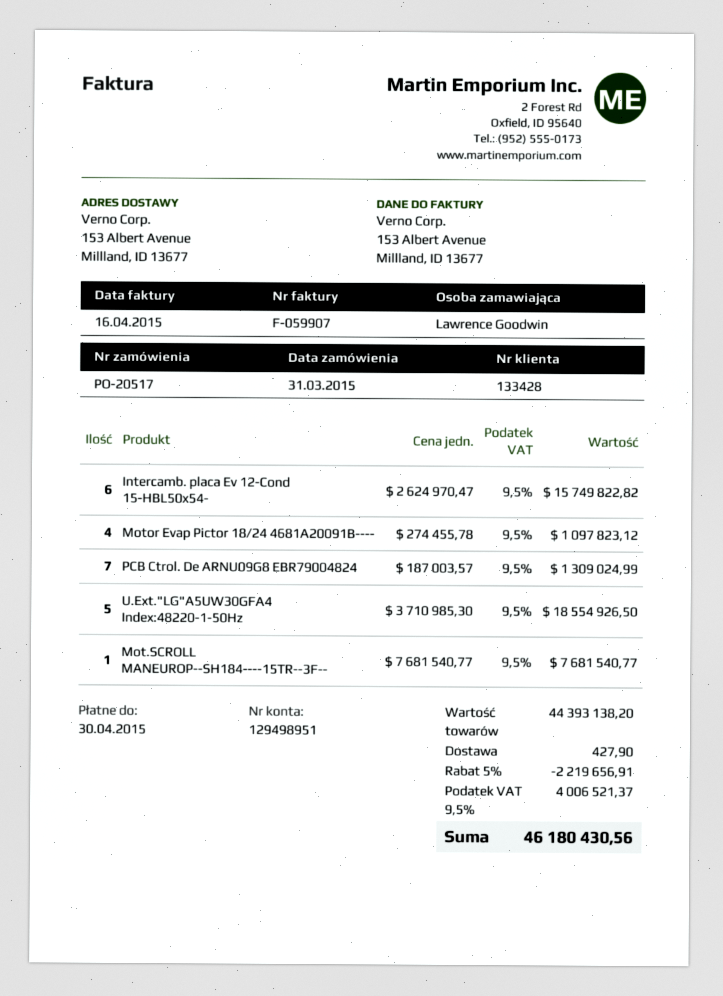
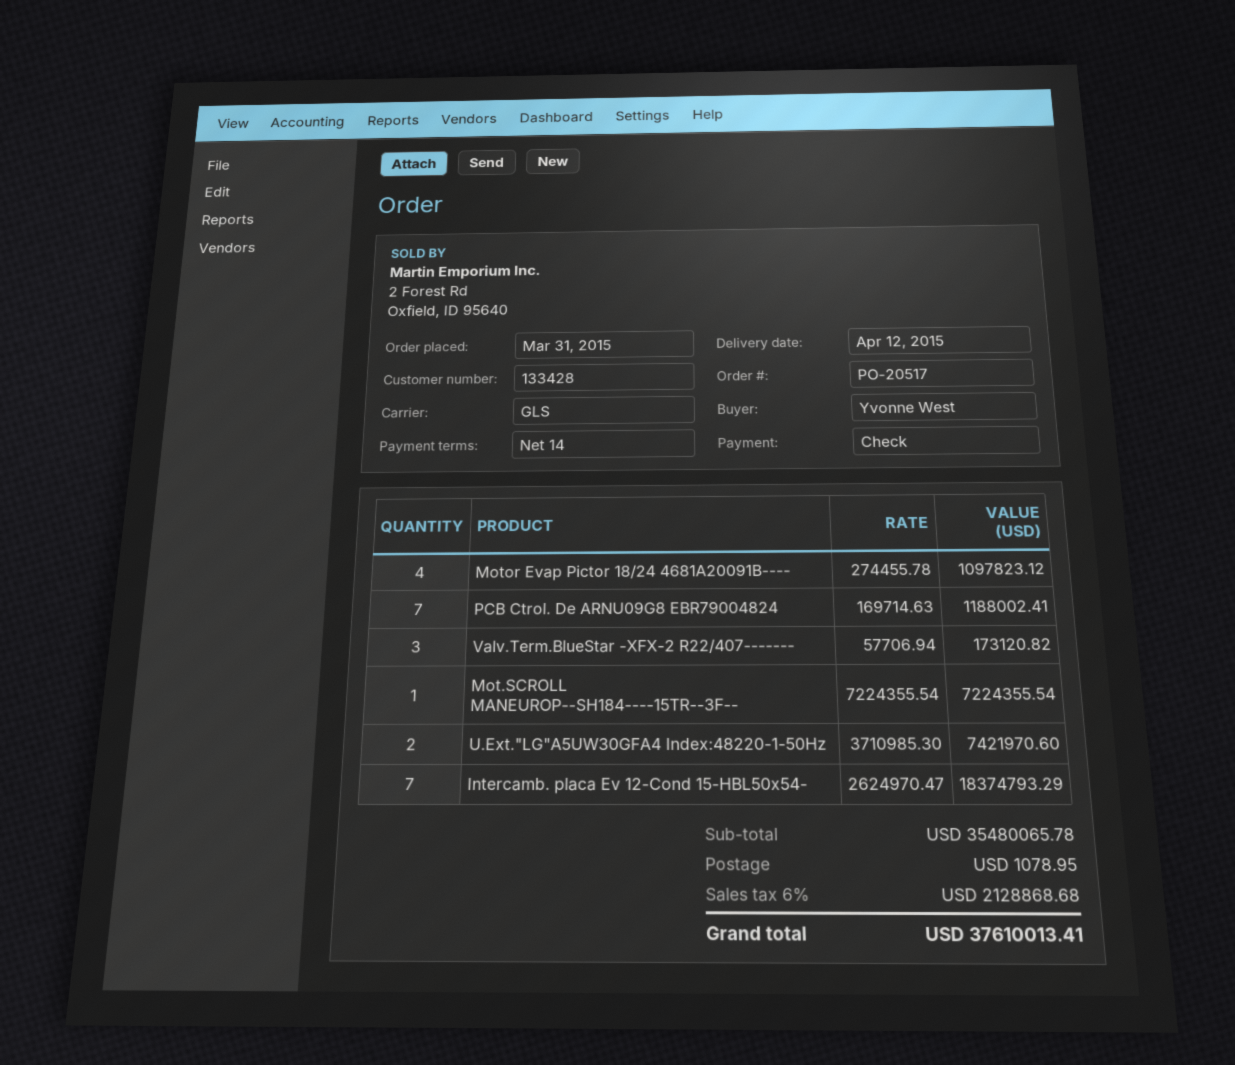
ordered by: Lawrence Goodwin -> Yvonne West
Intercamb. placa Ev 12-Cond 15-HBL50x54-: 6 x 2624970.47 = 15749822.82 -> 7 x 2624970.47 = 18374793.29
PCB Ctrol. De ARNU09G8 EBR79004824: 7 x 187003.57 = 1309024.99 -> 7 x 169714.63 = 1188002.41
U.Ext."LG"A5UW30GFA4 Index:48220-1-50Hz: 5 x 3710985.30 = 18554926.50 -> 2 x 3710985.30 = 7421970.60
Mot.SCROLL MANEUROP--SH184----15TR--3F--: 1 x 7681540.77 = 7681540.77 -> 1 x 7224355.54 = 7224355.54
Valv.Term.BlueStar -XFX-2 R22/407-------: none -> 3 x 57706.94 = 173120.82
subtotal: 44393138.20 -> 35480065.78
discount: 5% = 2219656.91 -> none
shipping: 427.90 -> 1078.95
tax: 9.5% = 4006521.37 -> 6% = 2128868.68
total: 46180430.56 -> 37610013.41

